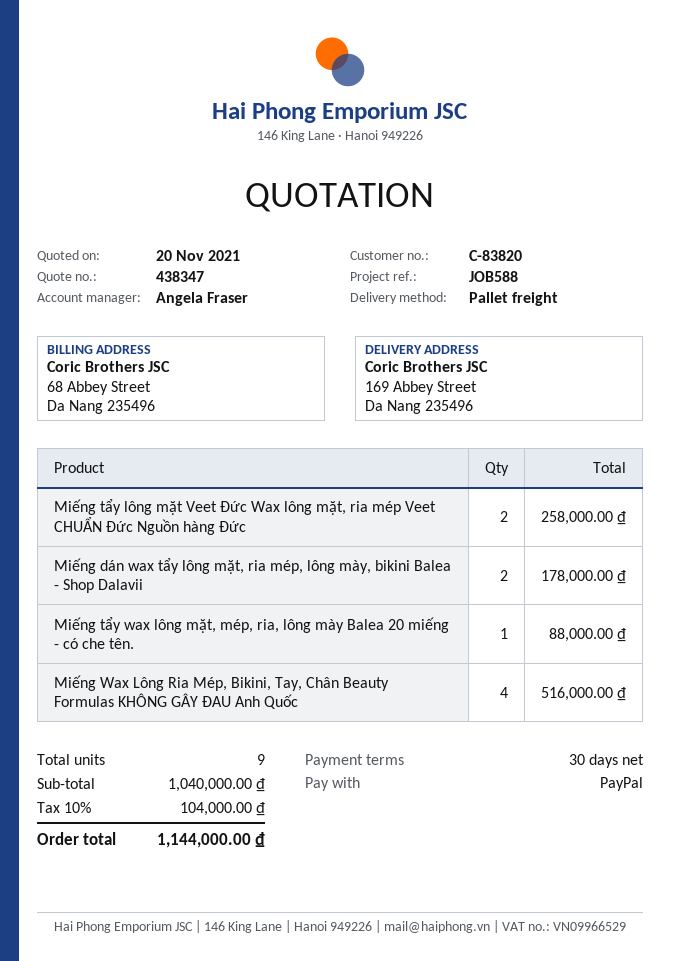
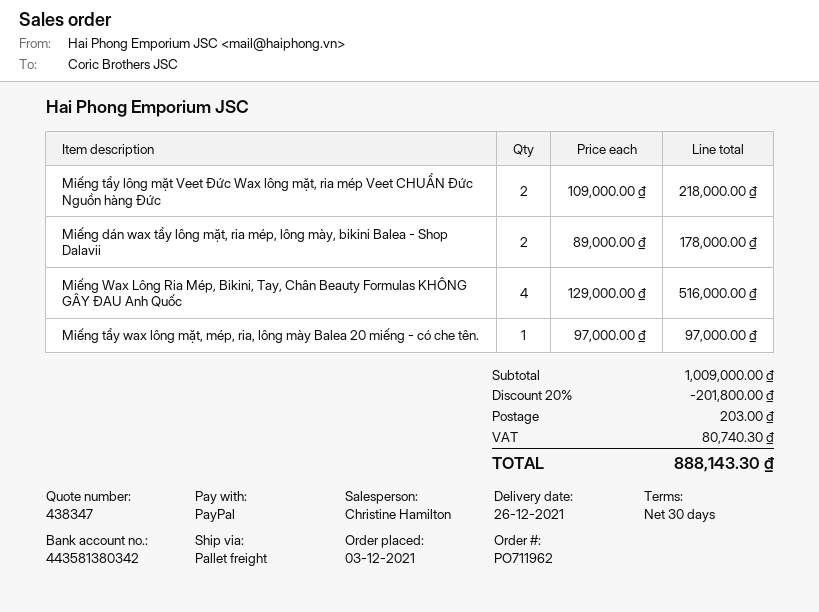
sales rep: Angela Fraser -> Christine Hamilton
Miếng tẩy lông mặt Veet Đức Wax lông mặt, ria mép Veet CHUẨN Đức Nguồn hàng Đức: 2 for 258000.00 -> 2 for 218000.00
Miếng tẩy wax lông mặt, mép, ria, lông mày Balea 20 miếng - có che tên.: 1 for 88000.00 -> 1 for 97000.00
subtotal: 1040000.00 -> 1009000.00
discount: none -> 20% = 201800.00
shipping: none -> 203.00
tax: 104000.00 -> 80740.30
total: 1144000.00 -> 888143.30

